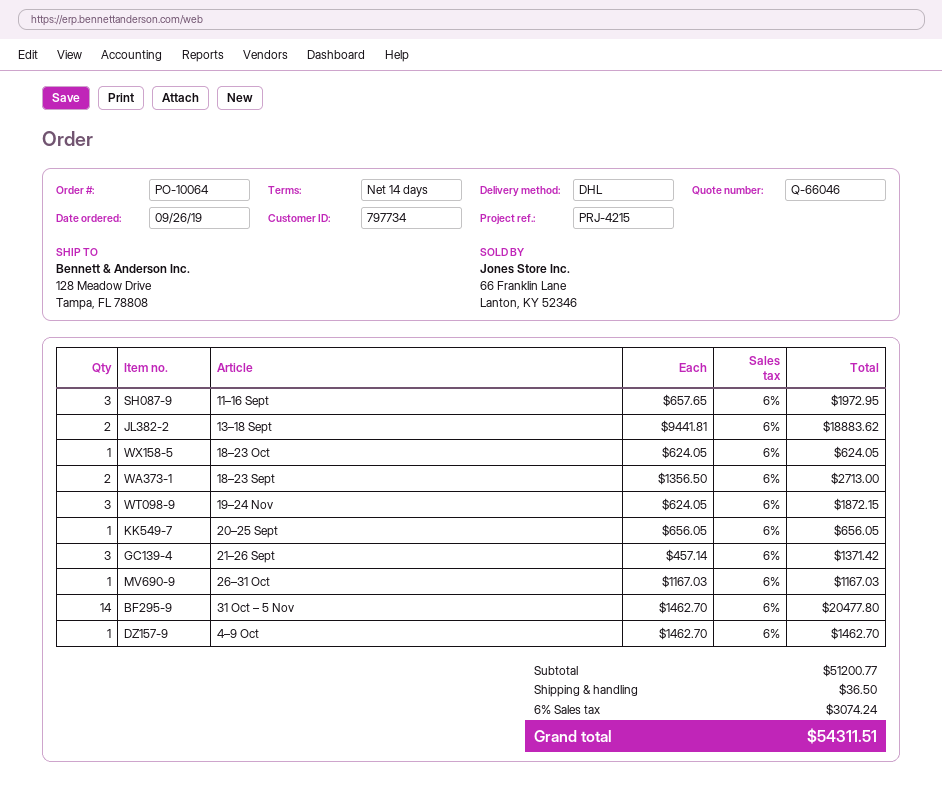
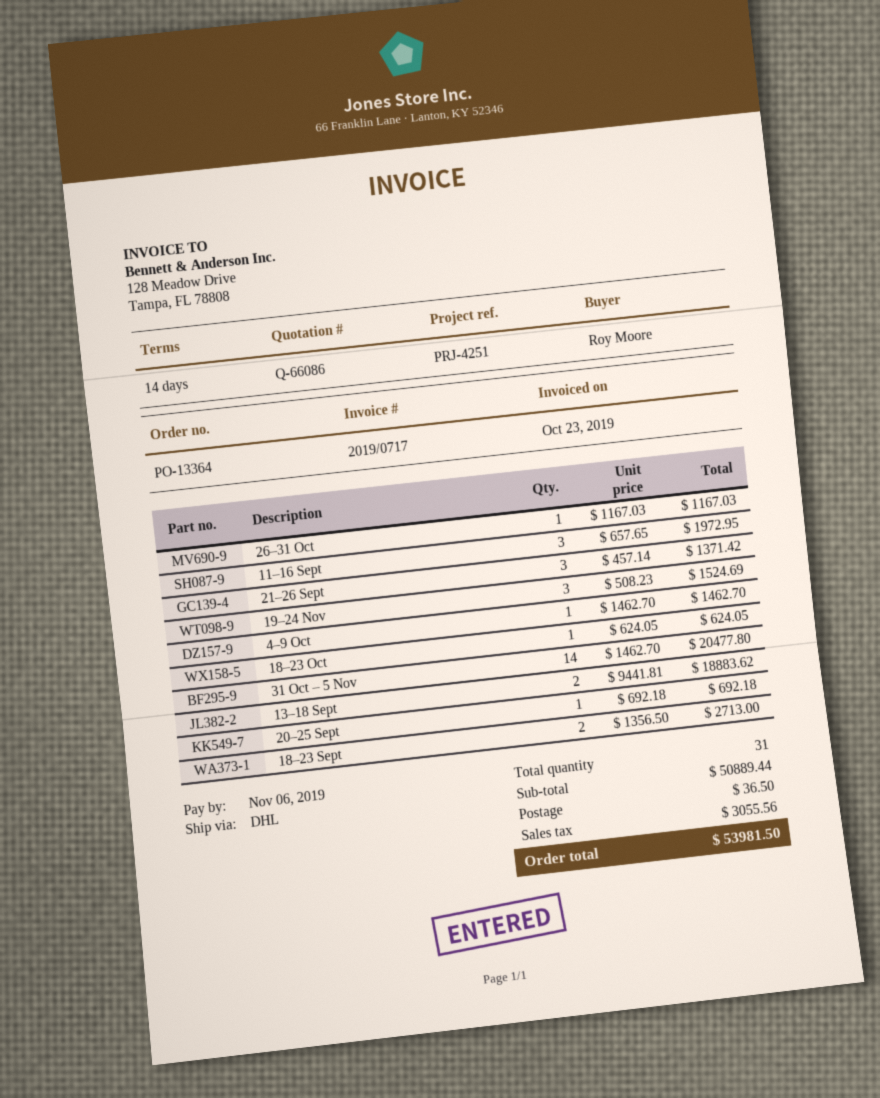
quote number: Q-66046 -> Q-66086
order number: PO-10064 -> PO-13364
reference: PRJ-4215 -> PRJ-4251
19–24 Nov: 3 x 624.05 = 1872.15 -> 3 x 508.23 = 1524.69
20–25 Sept: 1 x 656.05 = 656.05 -> 1 x 692.18 = 692.18
subtotal: 51200.77 -> 50889.44
tax: 3074.24 -> 3055.56
total: 54311.51 -> 53981.50

